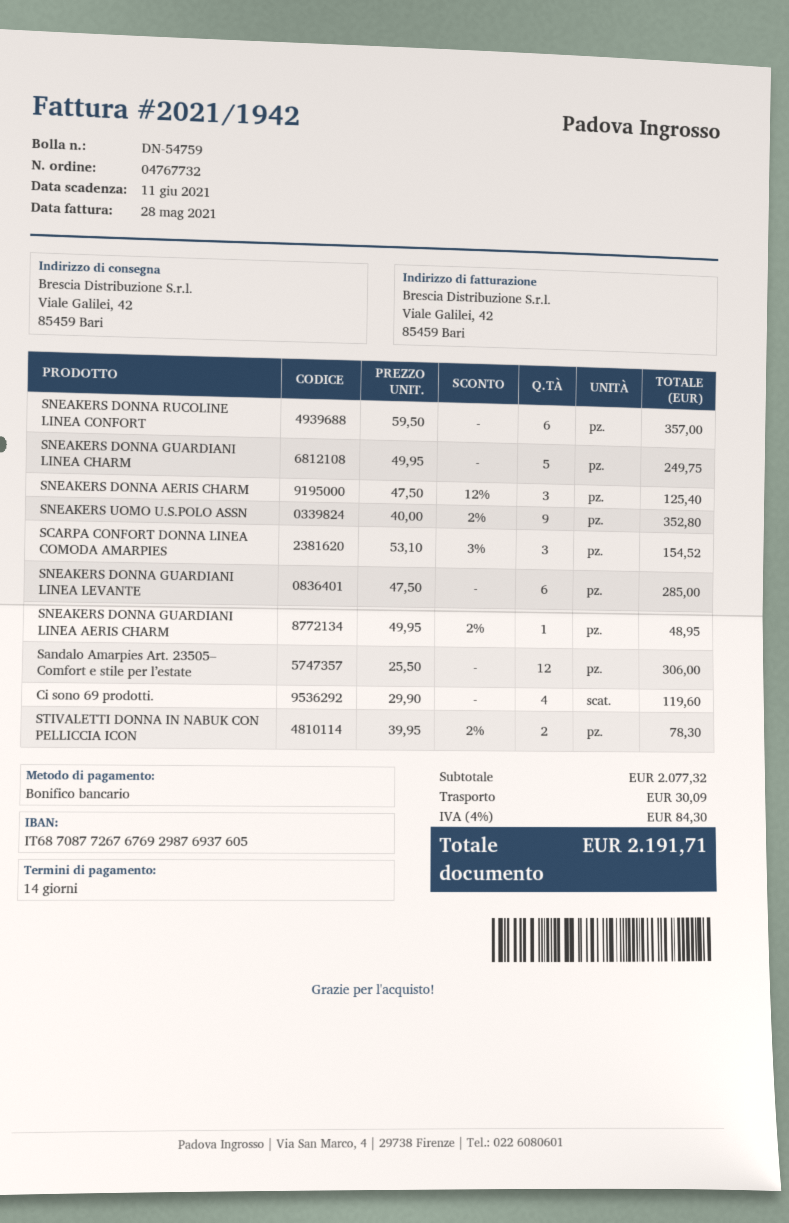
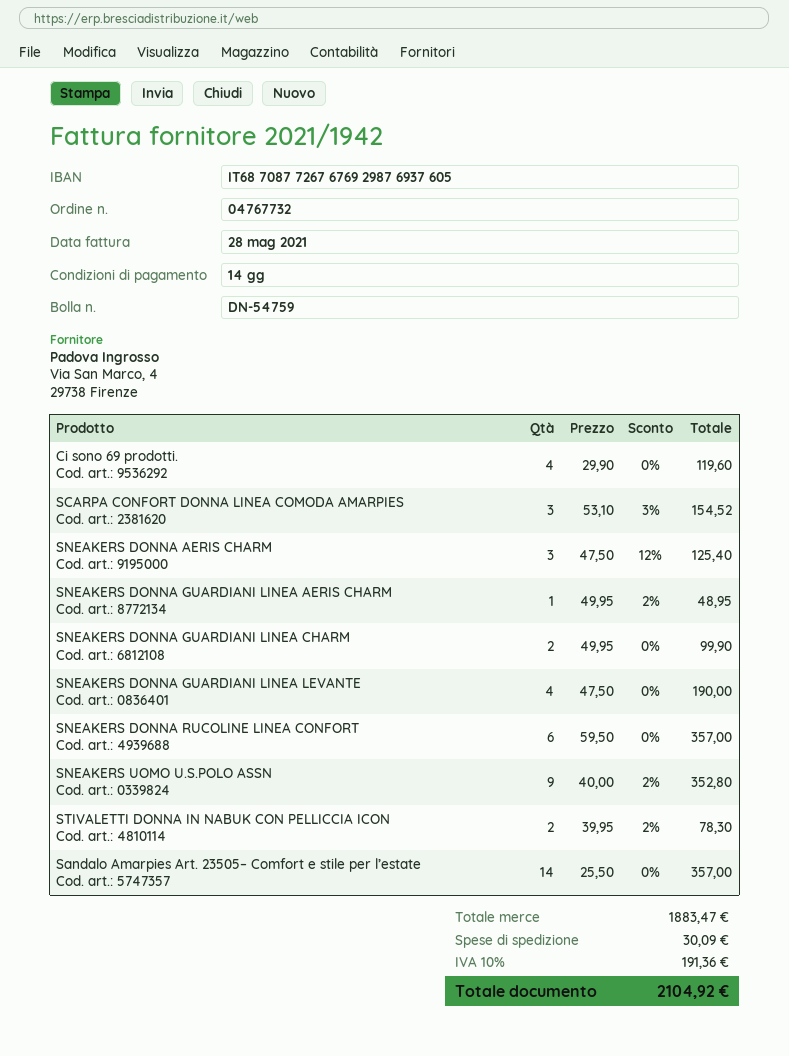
SNEAKERS DONNA GUARDIANI LINEA CHARM: 5 x 49.95 = 249.75 -> 2 x 49.95 = 99.90
SNEAKERS DONNA GUARDIANI LINEA LEVANTE: 6 x 47.50 = 285.00 -> 4 x 47.50 = 190.00
Sandalo Amarpies Art. 23505– Comfort e stile per l’estate: 12 x 25.50 = 306.00 -> 14 x 25.50 = 357.00
subtotal: 2077.32 -> 1883.47
tax: 4% = 84.30 -> 10% = 191.36
total: 2191.71 -> 2104.92

